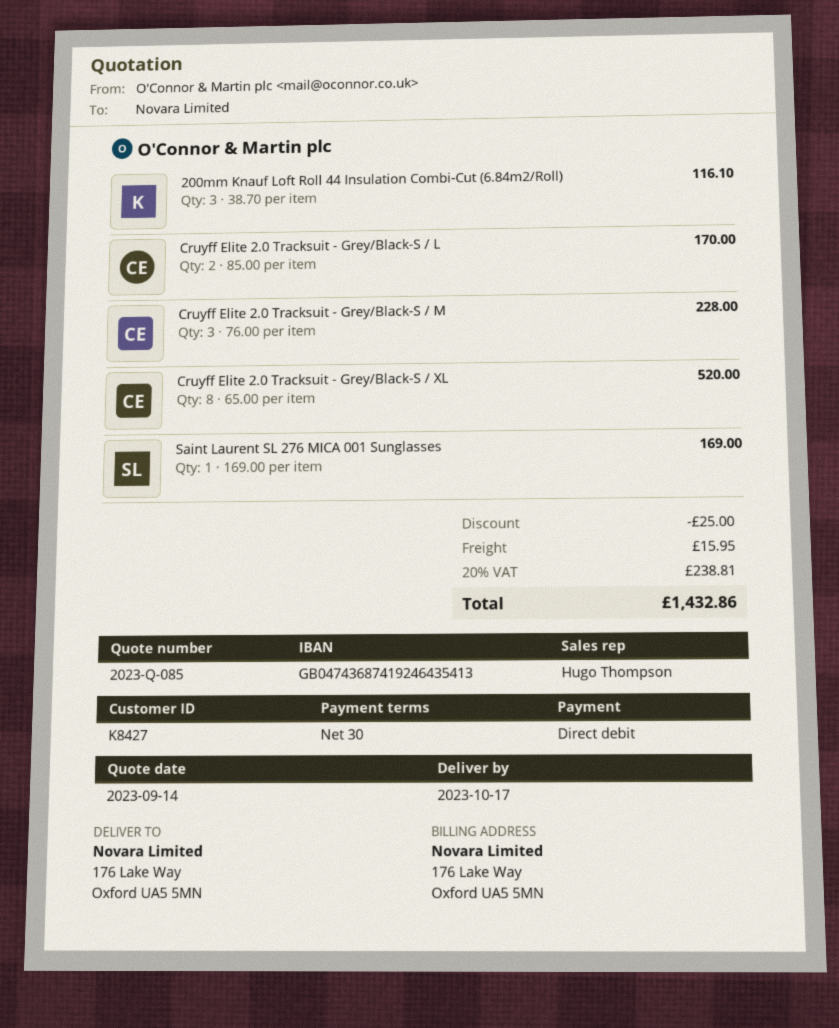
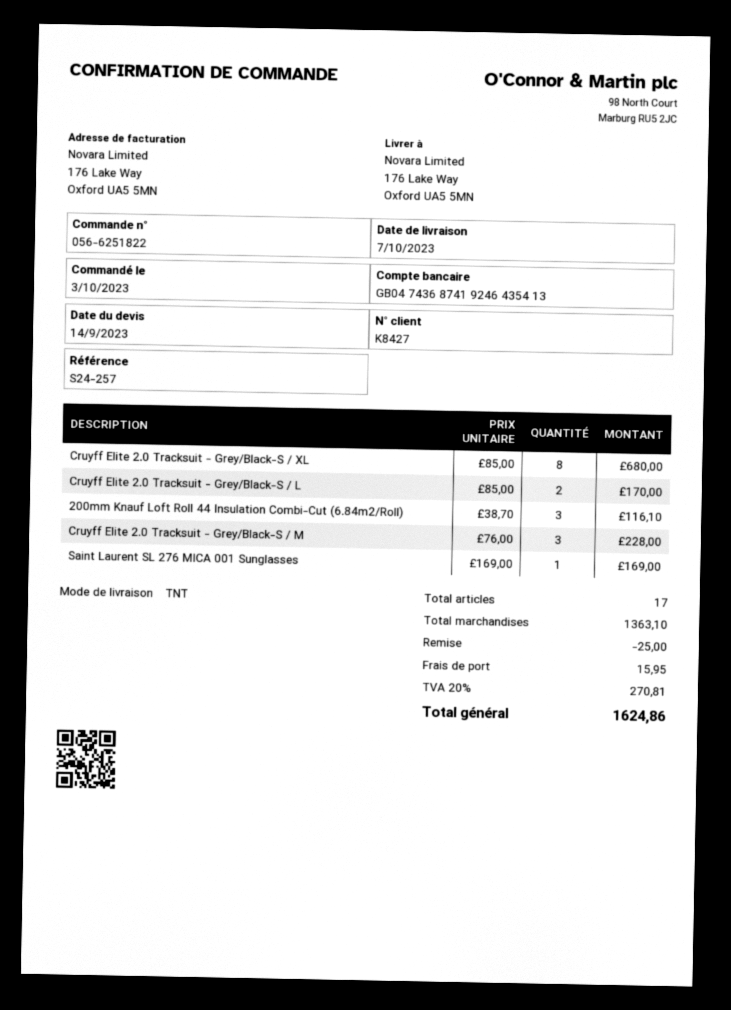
delivery date: 2023-10-17 -> 2023-10-07
Cruyff Elite 2.0 Tracksuit - Grey/Black-S / XL: 8 x 65.00 = 520.00 -> 8 x 85.00 = 680.00
tax: 20% = 238.81 -> 20% = 270.81
total: 1432.86 -> 1624.86

